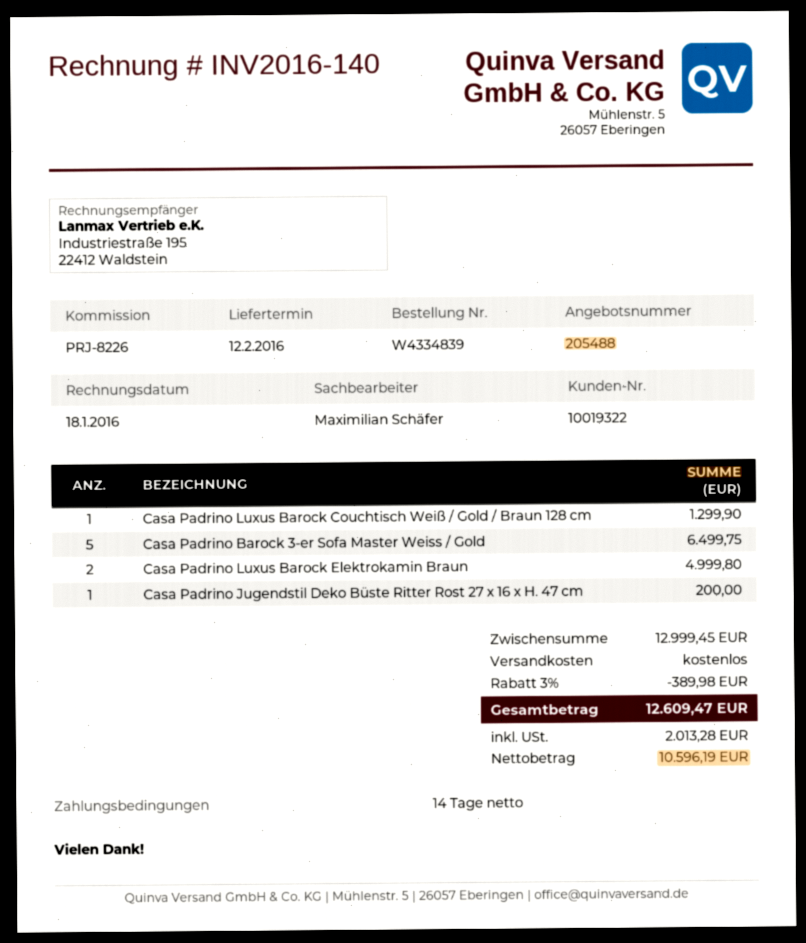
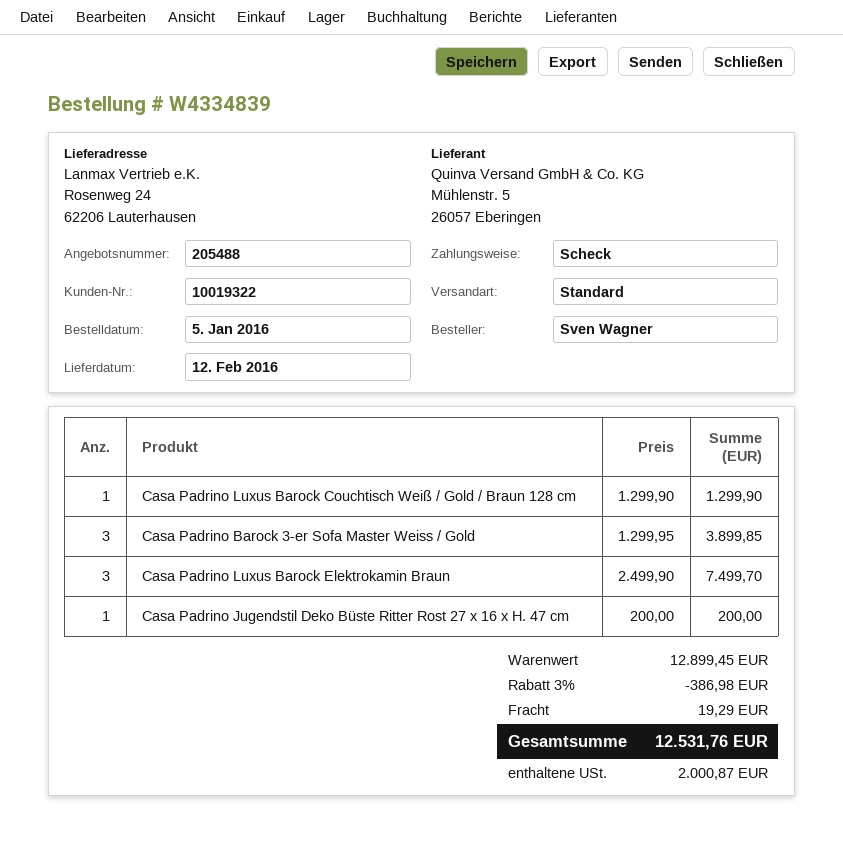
Casa Padrino Barock 3-er Sofa Master Weiss / Gold: 5 for 6499.75 -> 3 for 3899.85
Casa Padrino Luxus Barock Elektrokamin Braun: 2 for 4999.80 -> 3 for 7499.70
subtotal: 12999.45 -> 12899.45
discount: 3% = 389.98 -> 3% = 386.98
shipping: 0.00 -> 19.29
tax: 2013.28 -> 2000.87
total: 12609.47 -> 12531.76

